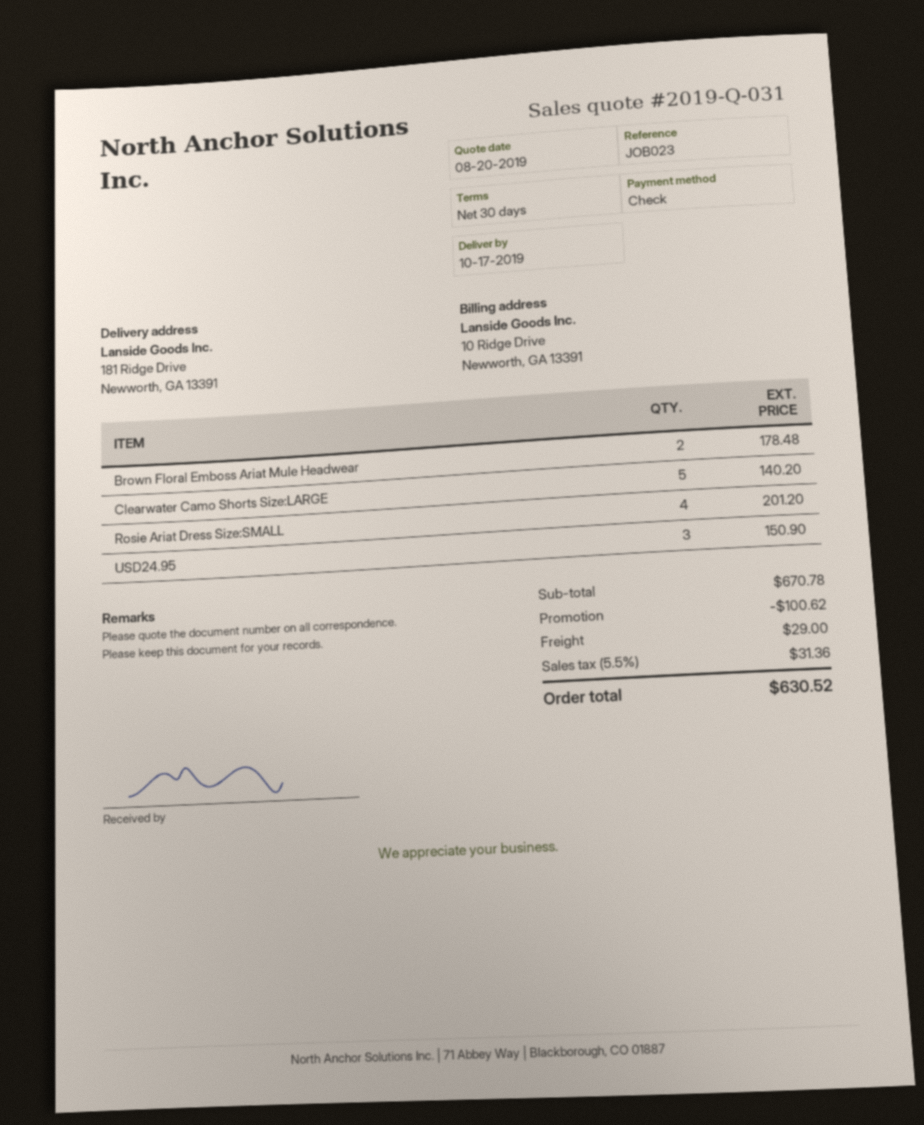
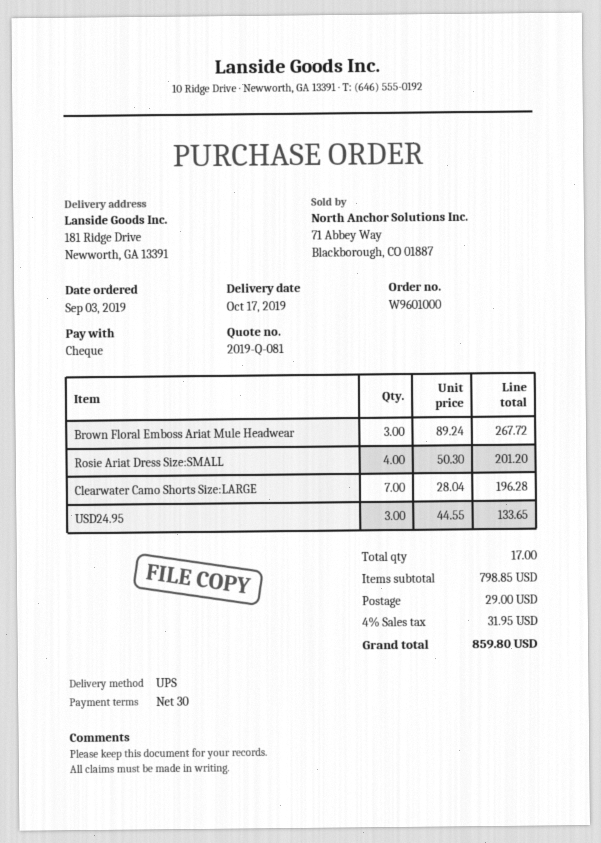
quote number: 2019-Q-031 -> 2019-Q-081
Brown Floral Emboss Ariat Mule Headwear: 2 for 178.48 -> 3 for 267.72
Clearwater Camo Shorts Size:LARGE: 5 for 140.20 -> 7 for 196.28
USD24.95: 3 for 150.90 -> 3 for 133.65
subtotal: 670.78 -> 798.85
discount: 100.62 -> none
tax: 5.5% = 31.36 -> 4% = 31.95
total: 630.52 -> 859.80

